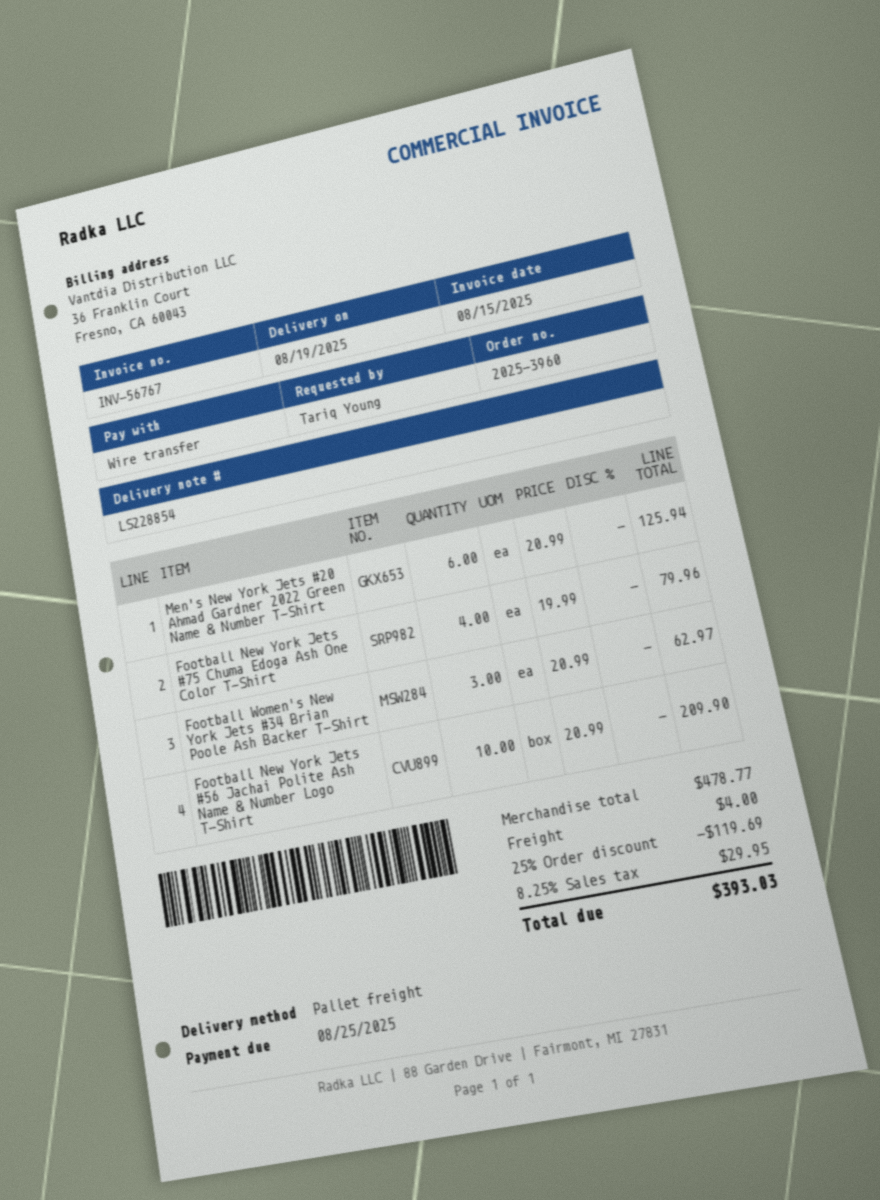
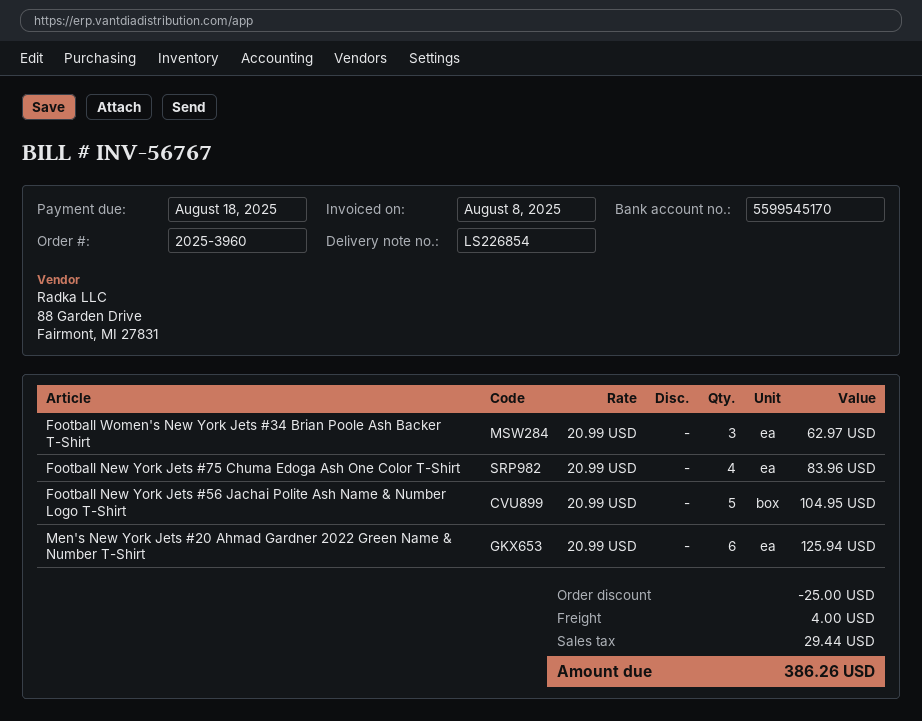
delivery note number: LS228854 -> LS226854
invoice date: 2025-08-15 -> 2025-08-08
due date: 2025-08-25 -> 2025-08-18
Football New York Jets #75 Chuma Edoga Ash One Color T-Shirt: 4 x 19.99 = 79.96 -> 4 x 20.99 = 83.96
Football New York Jets #56 Jachai Polite Ash Name & Number Logo T-Shirt: 10 x 20.99 = 209.90 -> 5 x 20.99 = 104.95
discount: 119.69 -> 25.00
tax: 29.95 -> 29.44
total: 393.03 -> 386.26

